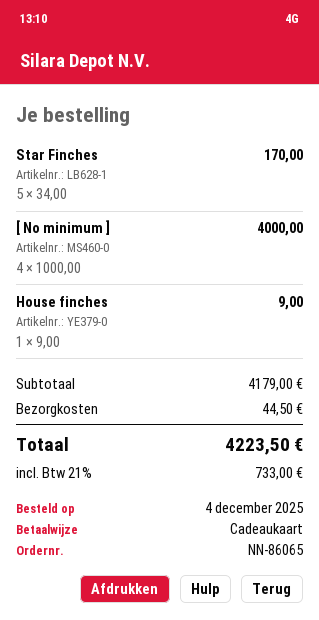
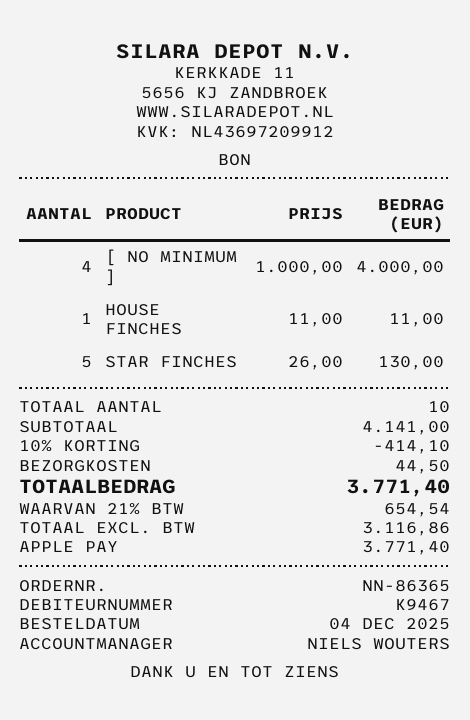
order number: NN-86065 -> NN-86365
payment method: gift card -> Apple Pay
Star Finches: 5 x 34.00 = 170.00 -> 5 x 26.00 = 130.00
House finches: 1 x 9.00 = 9.00 -> 1 x 11.00 = 11.00
subtotal: 4179.00 -> 4141.00
discount: none -> 10% = 414.10
tax: 21% = 733.00 -> 21% = 654.54
total: 4223.50 -> 3771.40

